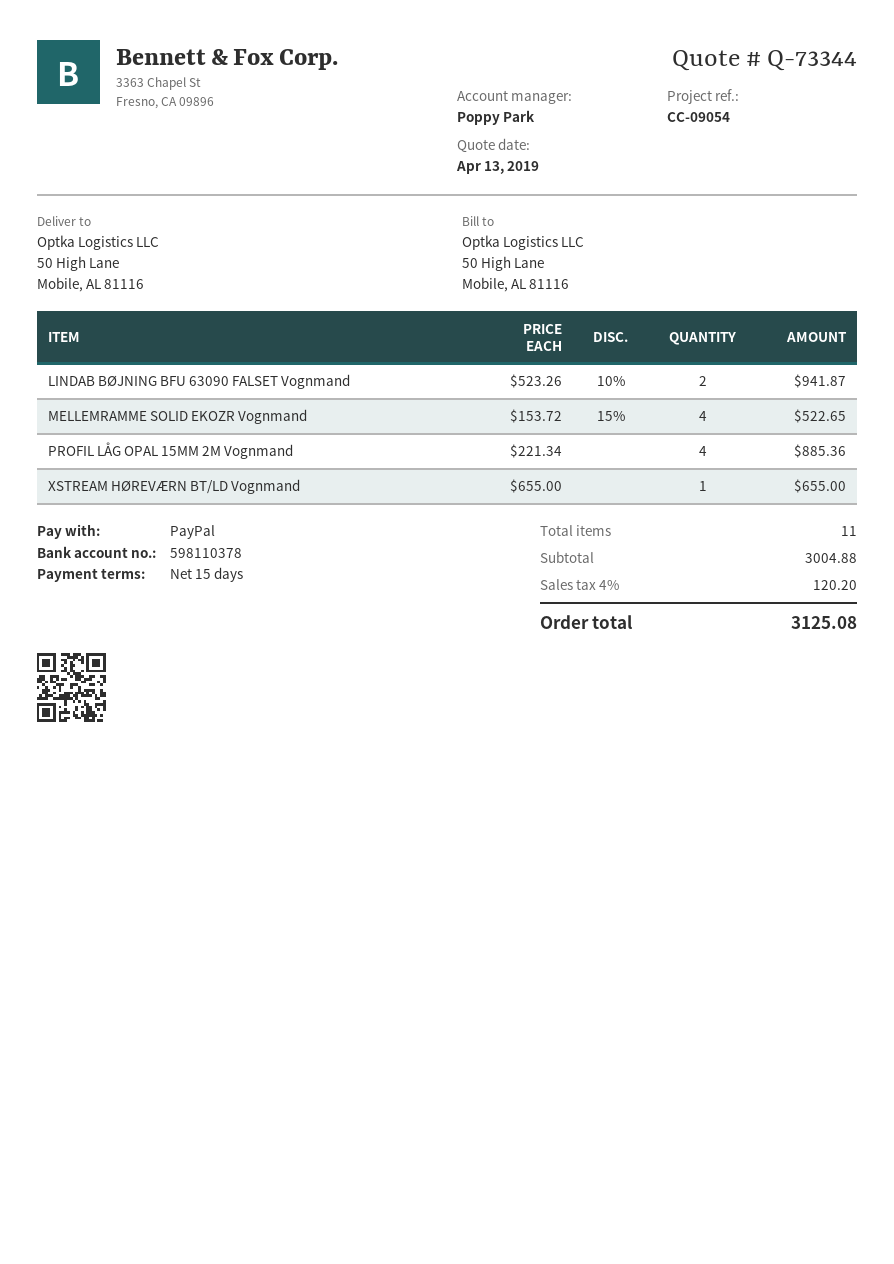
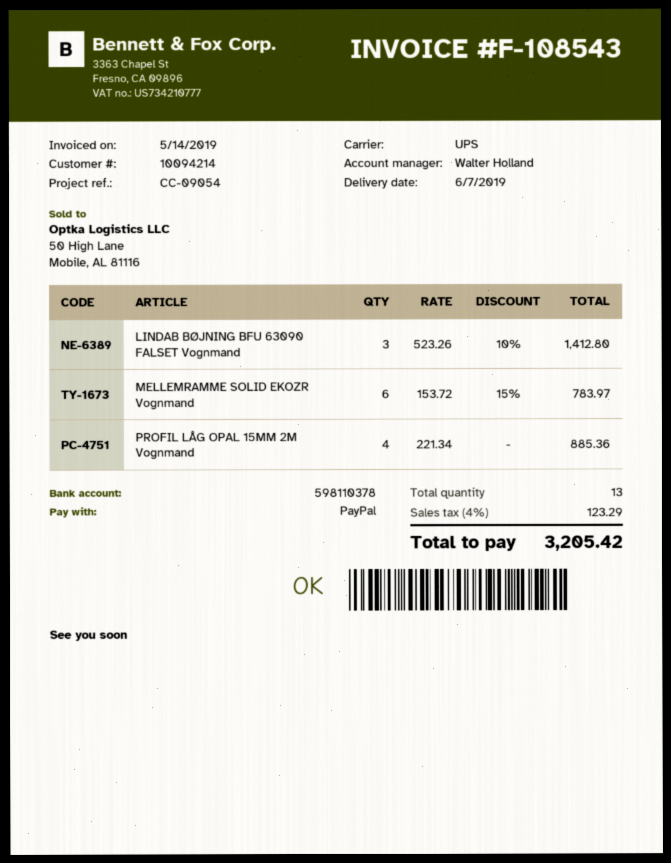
sales rep: Poppy Park -> Walter Holland
LINDAB BØJNING BFU 63090 FALSET Vognmand: 2 x 523.26 - 10% = 941.87 -> 3 x 523.26 - 10% = 1412.80
MELLEMRAMME SOLID EKOZR Vognmand: 4 x 153.72 - 15% = 522.65 -> 6 x 153.72 - 15% = 783.97
XSTREAM HØREVÆRN BT/LD Vognmand: 1 x 655.00 = 655.00 -> none
total quantity: 11 -> 13
tax: 4% = 120.20 -> 4% = 123.29
total: 3125.08 -> 3205.42

